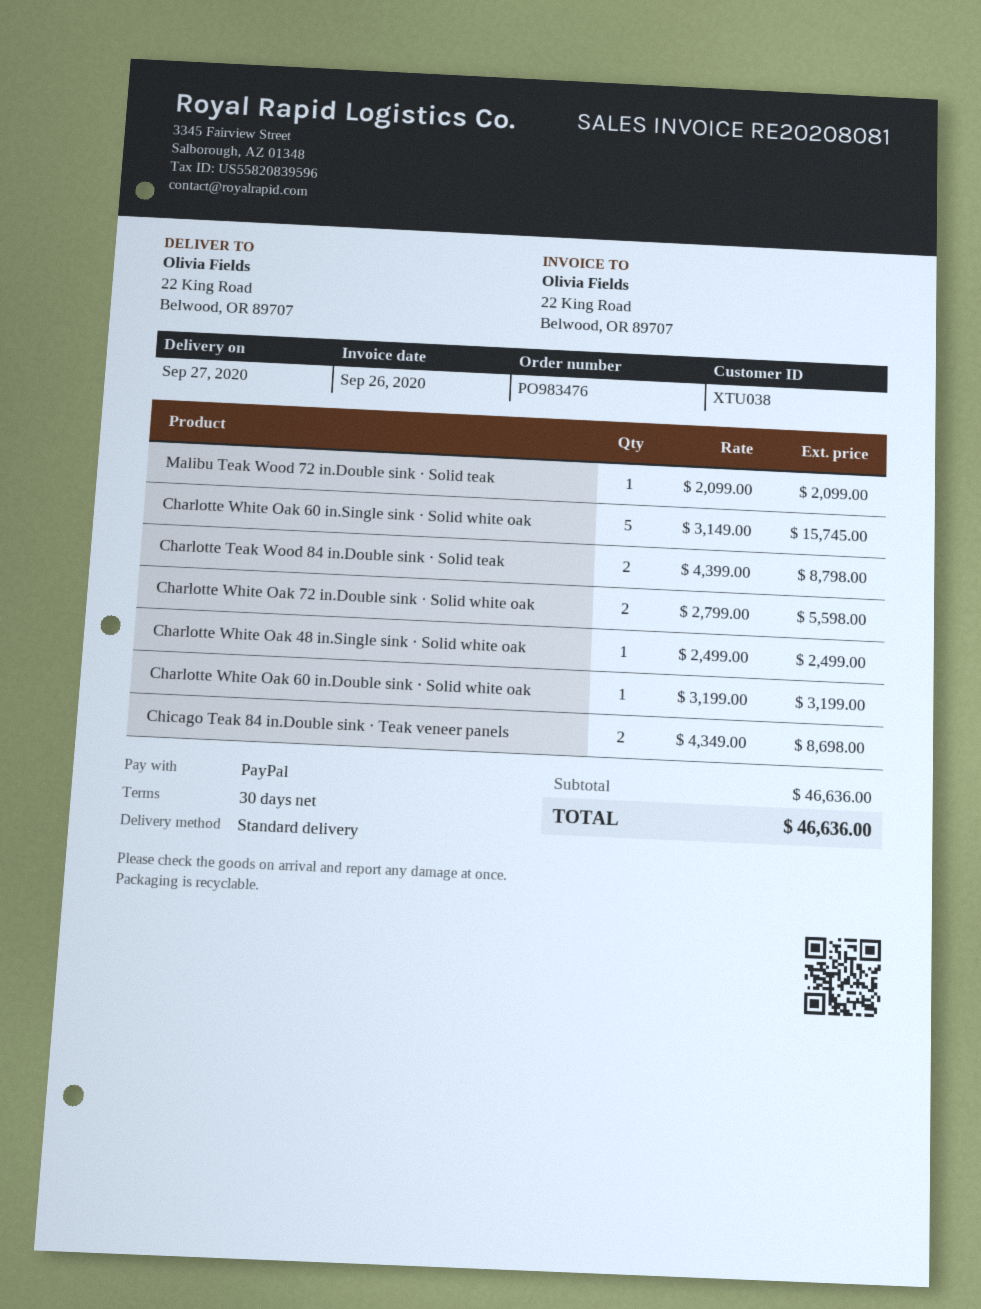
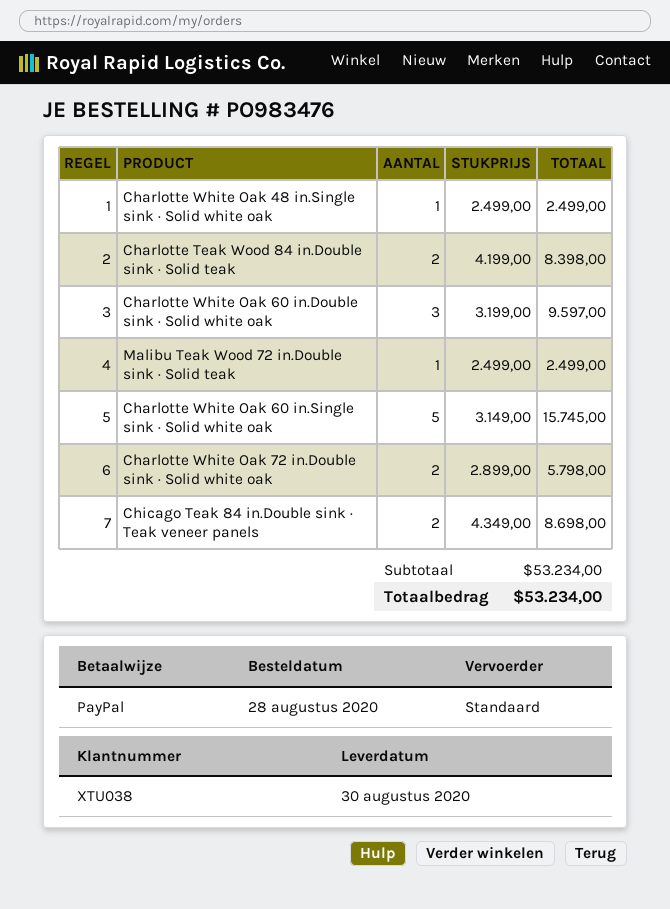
delivery date: 2020-09-27 -> 2020-08-30
Malibu Teak Wood 72 in.Double sink · Solid teak: 1 x 2099.00 = 2099.00 -> 1 x 2499.00 = 2499.00
Charlotte Teak Wood 84 in.Double sink · Solid teak: 2 x 4399.00 = 8798.00 -> 2 x 4199.00 = 8398.00
Charlotte White Oak 72 in.Double sink · Solid white oak: 2 x 2799.00 = 5598.00 -> 2 x 2899.00 = 5798.00
Charlotte White Oak 60 in.Double sink · Solid white oak: 1 x 3199.00 = 3199.00 -> 3 x 3199.00 = 9597.00
subtotal: 46636.00 -> 53234.00
total: 46636.00 -> 53234.00

